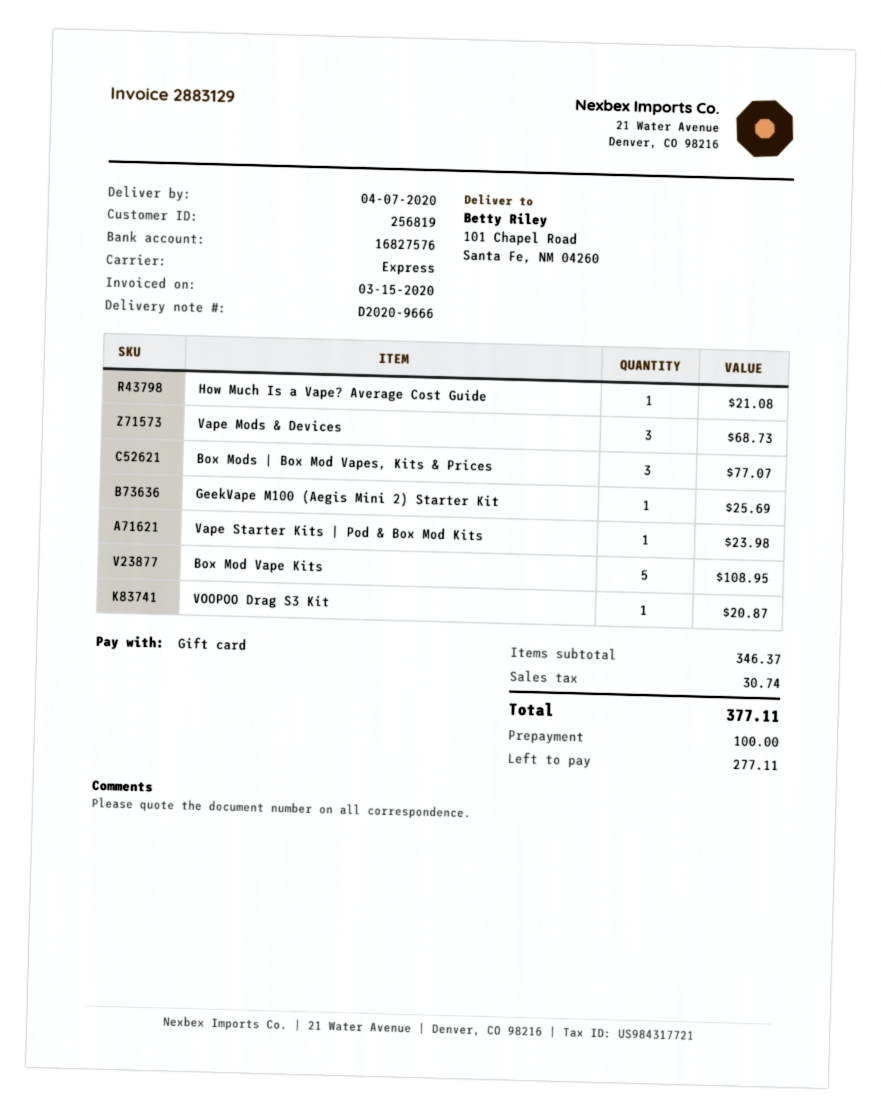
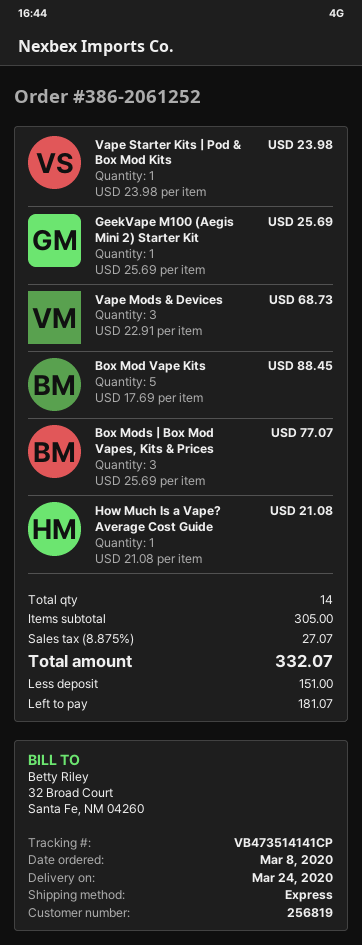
delivery date: 2020-04-07 -> 2020-03-24
Box Mod Vape Kits: 5 for 108.95 -> 5 for 88.45
VOOPOO Drag S3 Kit: 1 for 20.87 -> none
subtotal: 346.37 -> 305.00
tax: 30.74 -> 27.07
total: 377.11 -> 332.07
deposit: 100.00 -> 151.00
balance: 277.11 -> 181.07

